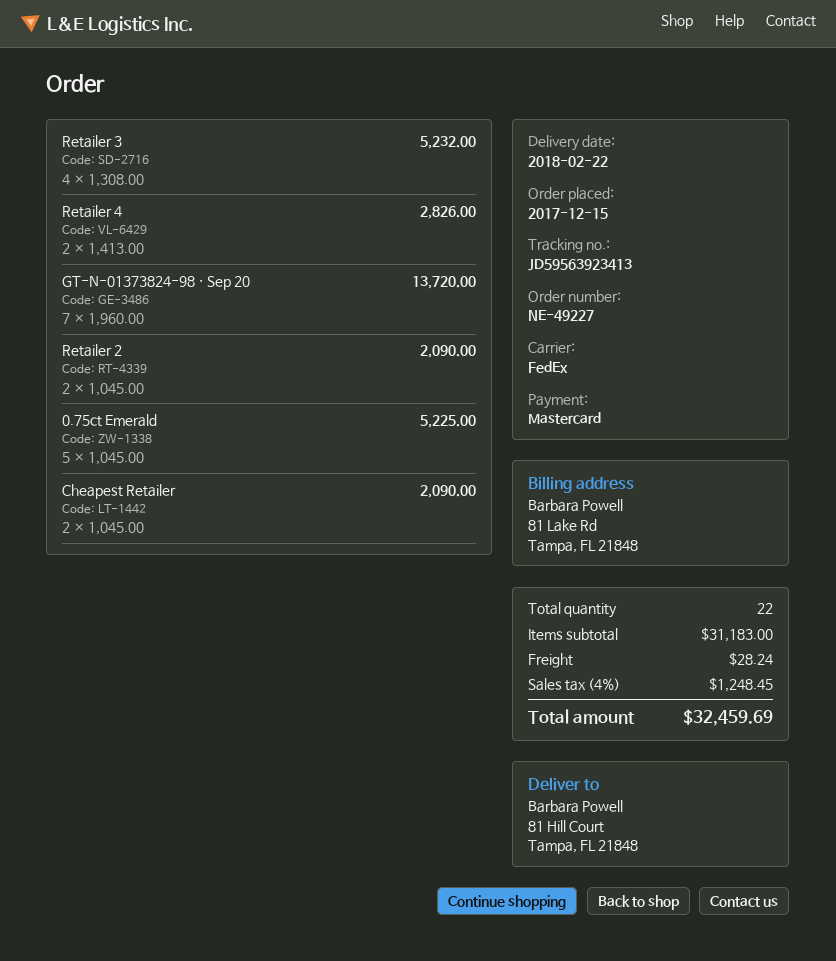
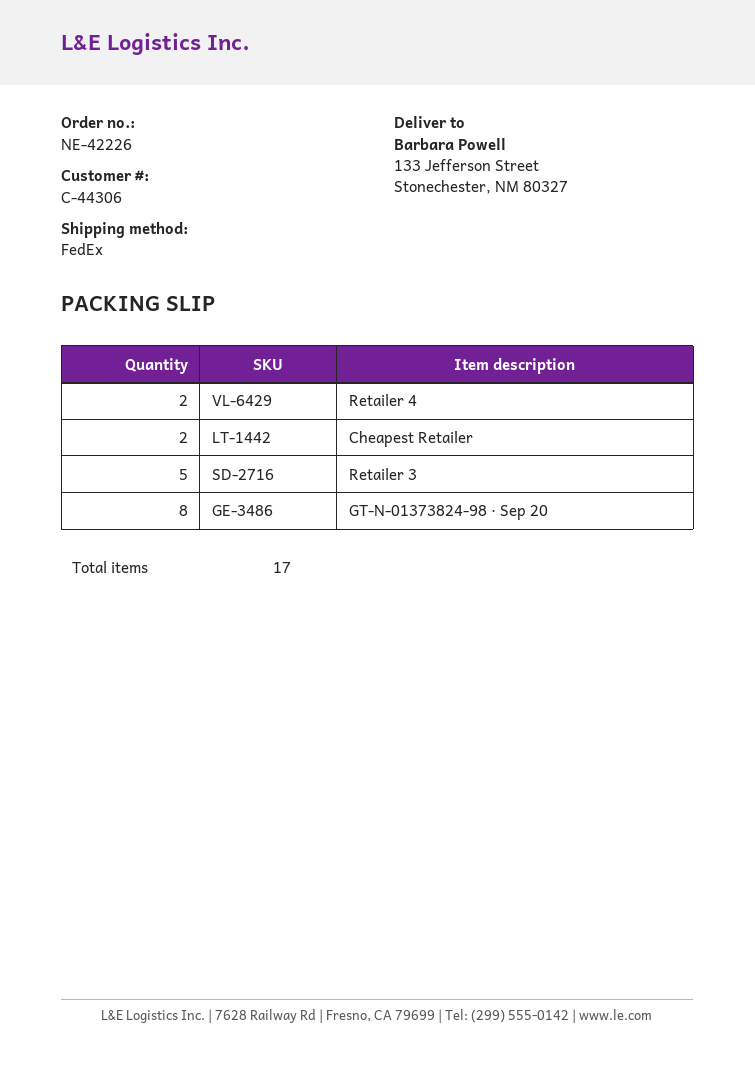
order number: NE-49227 -> NE-42226
ship to: 81 Hill Court, Tampa, FL 21848 -> 133 Jefferson Street, Stonechester, NM 80327
Retailer 3: 4 -> 5
GT-N-01373824-98 · Sep 20: 7 -> 8
Retailer 2: 2 -> none
0.75ct Emerald: 5 -> none
total quantity: 22 -> 17

